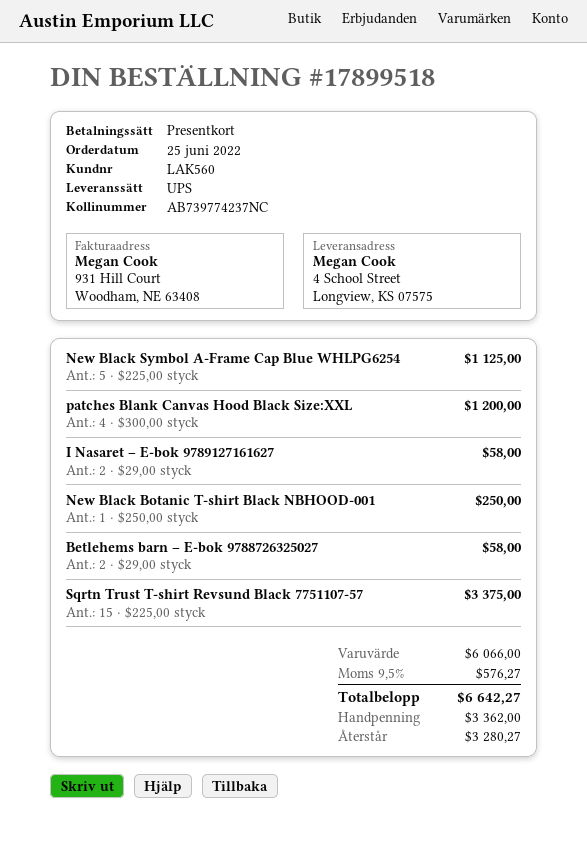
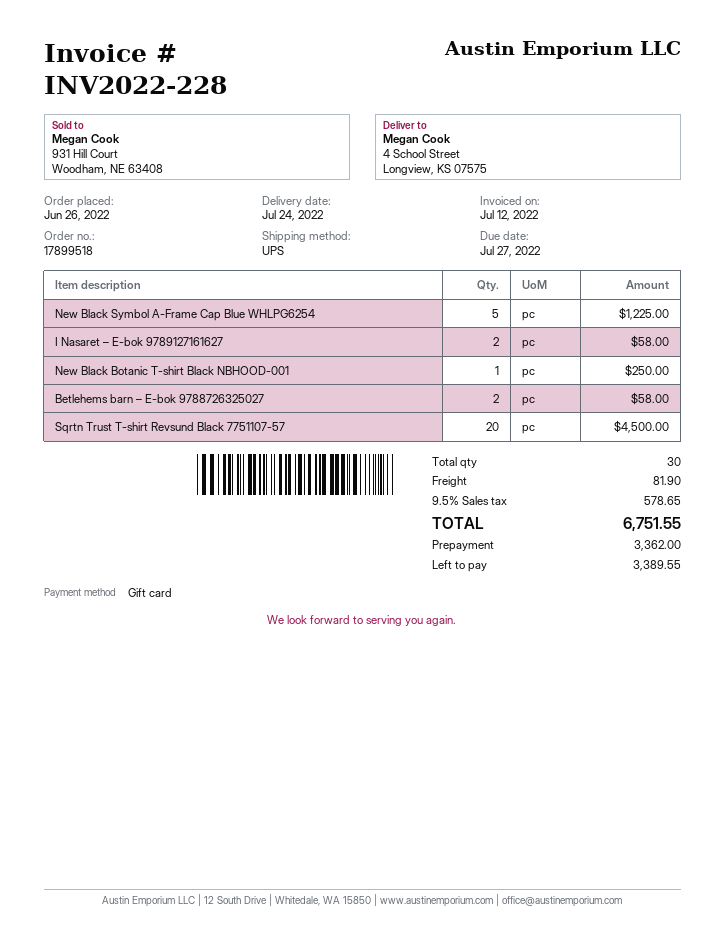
order date: 2022-06-25 -> 2022-06-26
New Black Symbol A-Frame Cap Blue WHLPG6254: 5 for 1125.00 -> 5 for 1225.00
patches Blank Canvas Hood Black Size:XXL: 4 for 1200.00 -> none
Sqrtn Trust T-shirt Revsund Black 7751107-57: 15 for 3375.00 -> 20 for 4500.00
shipping: none -> 81.90
tax: 9.5% = 576.27 -> 9.5% = 578.65
total: 6642.27 -> 6751.55
balance: 3280.27 -> 3389.55

